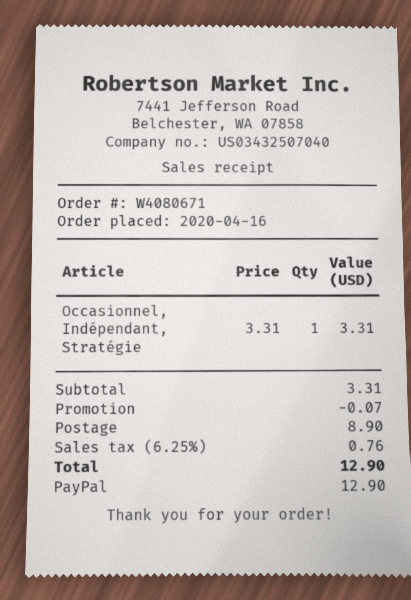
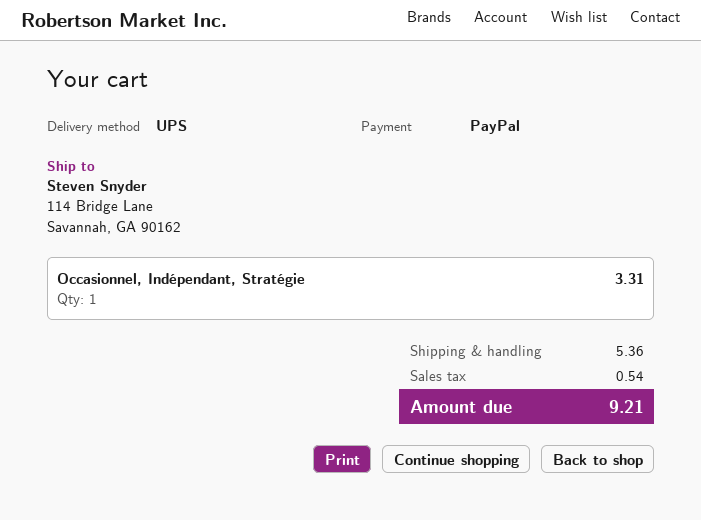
discount: 0.07 -> none
shipping: 8.90 -> 5.36
tax: 0.76 -> 0.54
total: 12.90 -> 9.21

